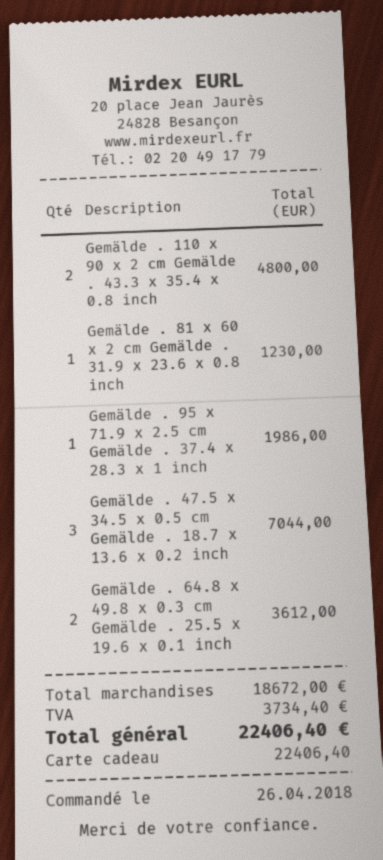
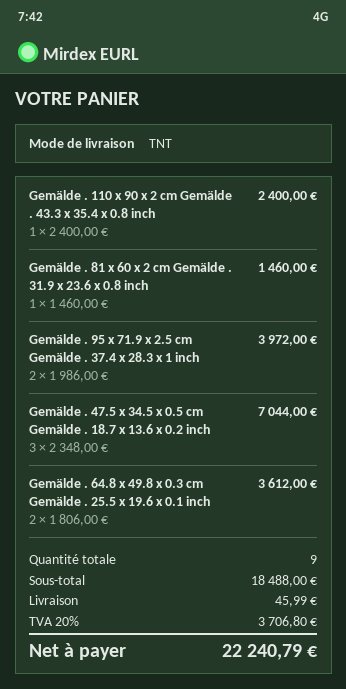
Gemälde . 110 x 90 x 2 cm Gemälde . 43.3 x 35.4 x 0.8 inch: 2 for 4800.00 -> 1 for 2400.00
Gemälde . 81 x 60 x 2 cm Gemälde . 31.9 x 23.6 x 0.8 inch: 1 for 1230.00 -> 1 for 1460.00
Gemälde . 95 x 71.9 x 2.5 cm Gemälde . 37.4 x 28.3 x 1 inch: 1 for 1986.00 -> 2 for 3972.00
subtotal: 18672.00 -> 18488.00
shipping: none -> 45.99
tax: 3734.40 -> 3706.80
total: 22406.40 -> 22240.79

